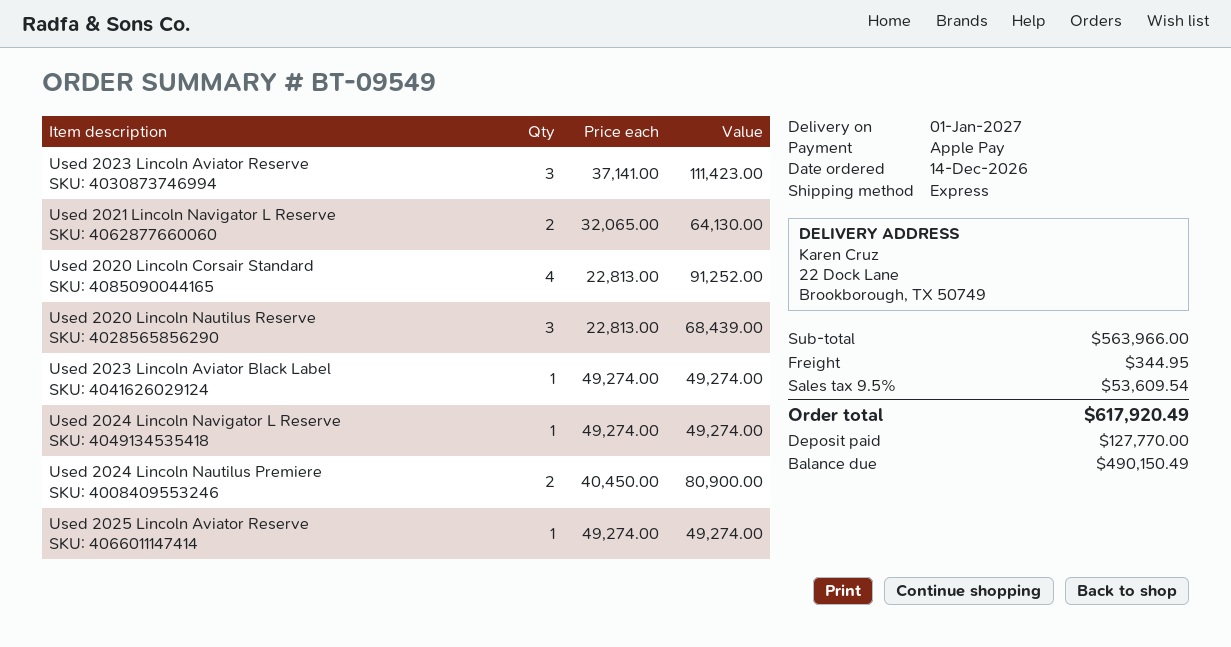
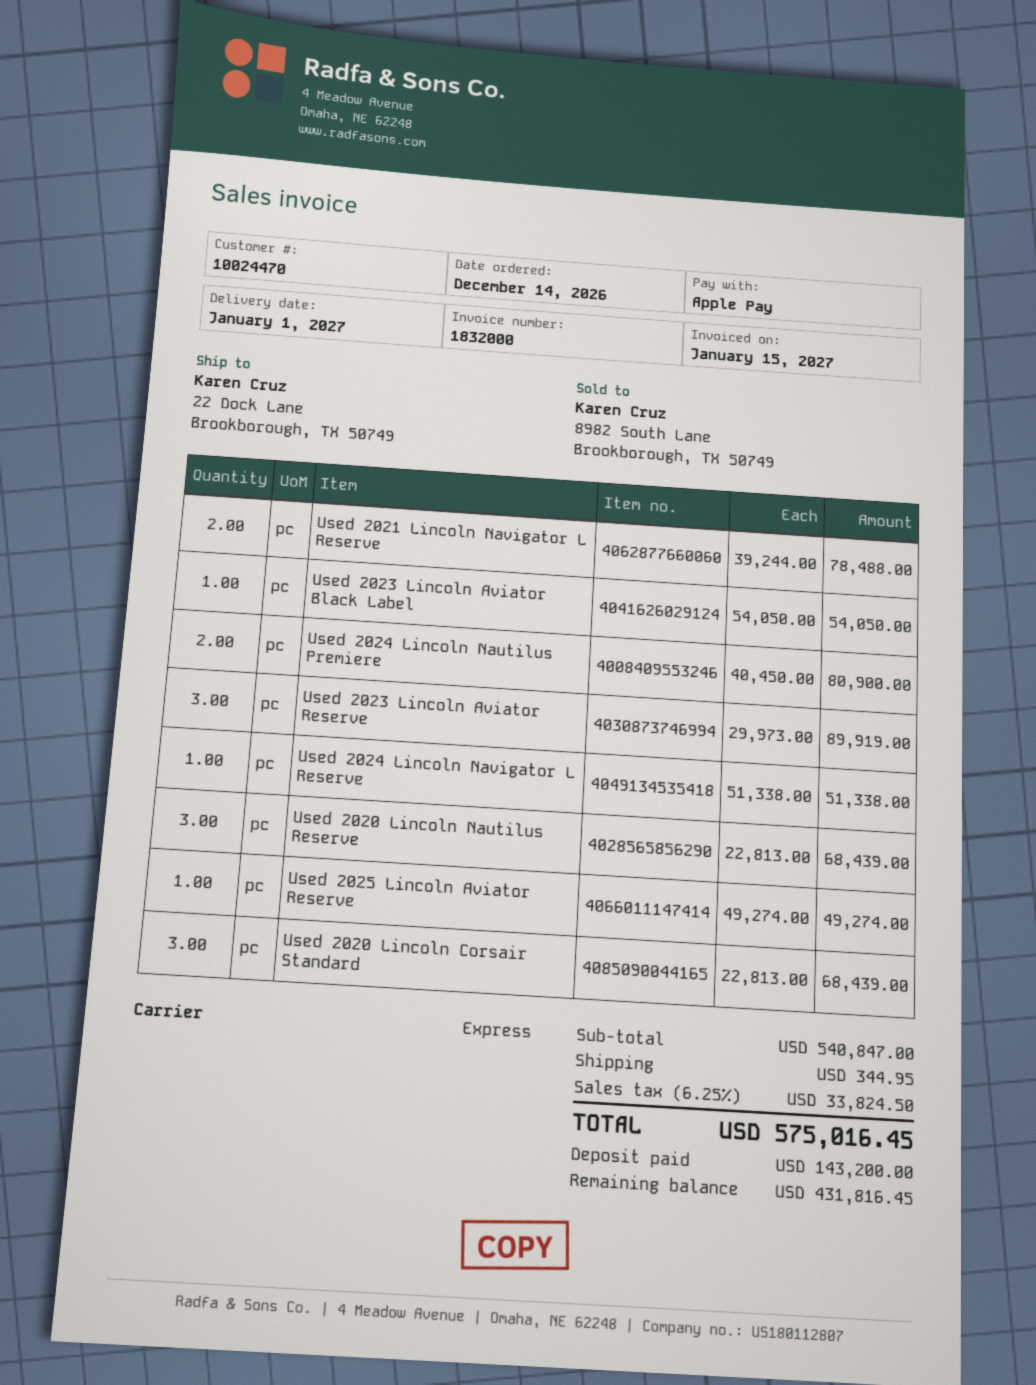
Used 2023 Lincoln Aviator Reserve: 3 x 37141.00 = 111423.00 -> 3 x 29973.00 = 89919.00
Used 2021 Lincoln Navigator L Reserve: 2 x 32065.00 = 64130.00 -> 2 x 39244.00 = 78488.00
Used 2020 Lincoln Corsair Standard: 4 x 22813.00 = 91252.00 -> 3 x 22813.00 = 68439.00
Used 2023 Lincoln Aviator Black Label: 1 x 49274.00 = 49274.00 -> 1 x 54050.00 = 54050.00
Used 2024 Lincoln Navigator L Reserve: 1 x 49274.00 = 49274.00 -> 1 x 51338.00 = 51338.00
subtotal: 563966.00 -> 540847.00
tax: 9.5% = 53609.54 -> 6.25% = 33824.50
total: 617920.49 -> 575016.45
deposit: 127770.00 -> 143200.00
balance: 490150.49 -> 431816.45

